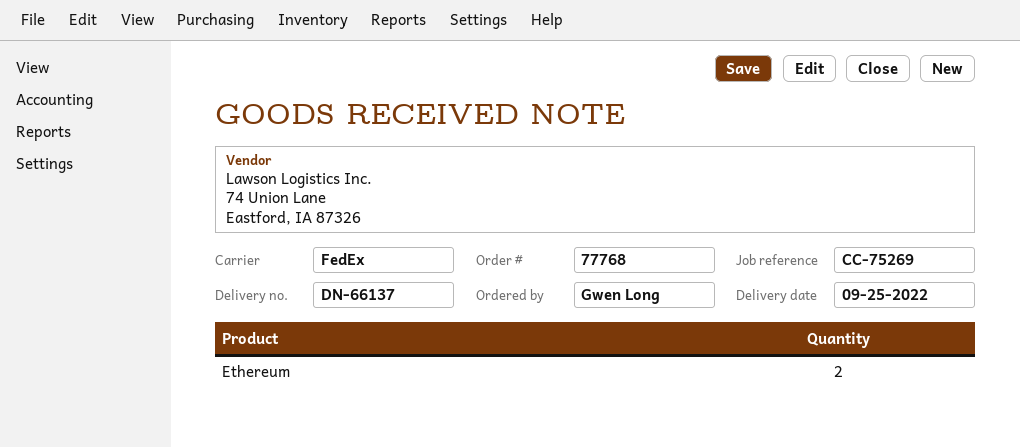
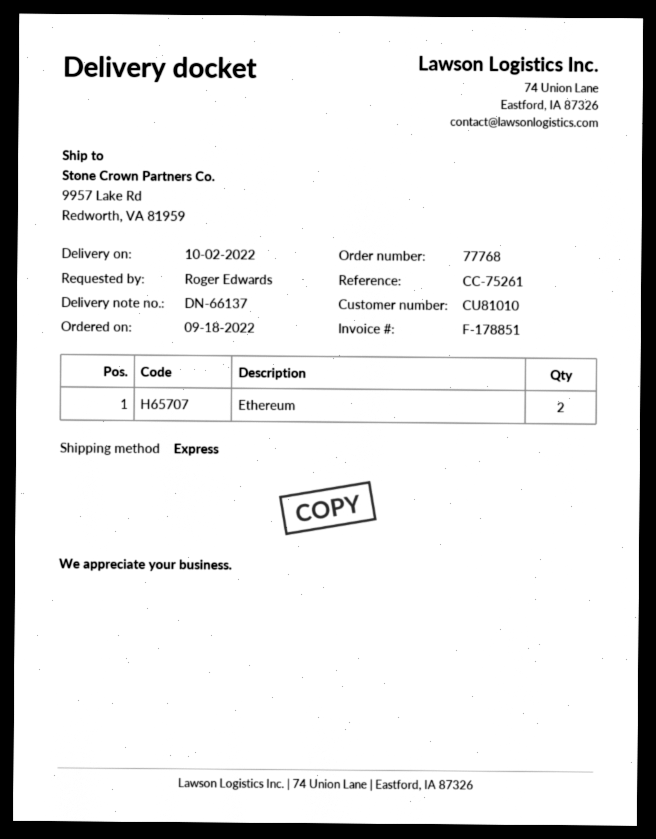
delivery date: 2022-09-25 -> 2022-10-02
reference: CC-75269 -> CC-75261
ordered by: Gwen Long -> Roger Edwards
shipping method: FedEx -> express

